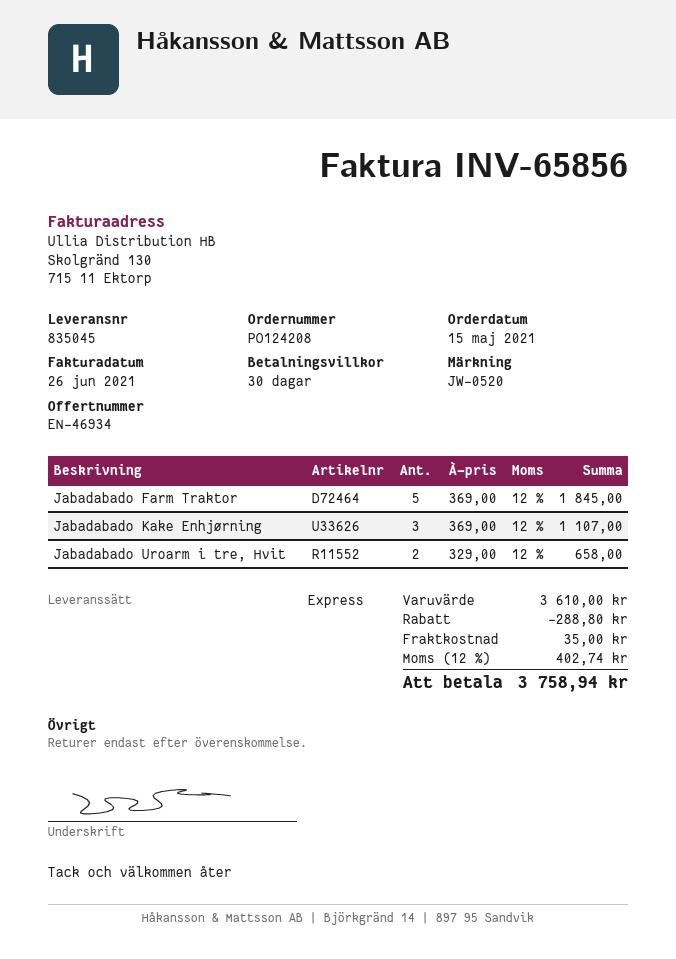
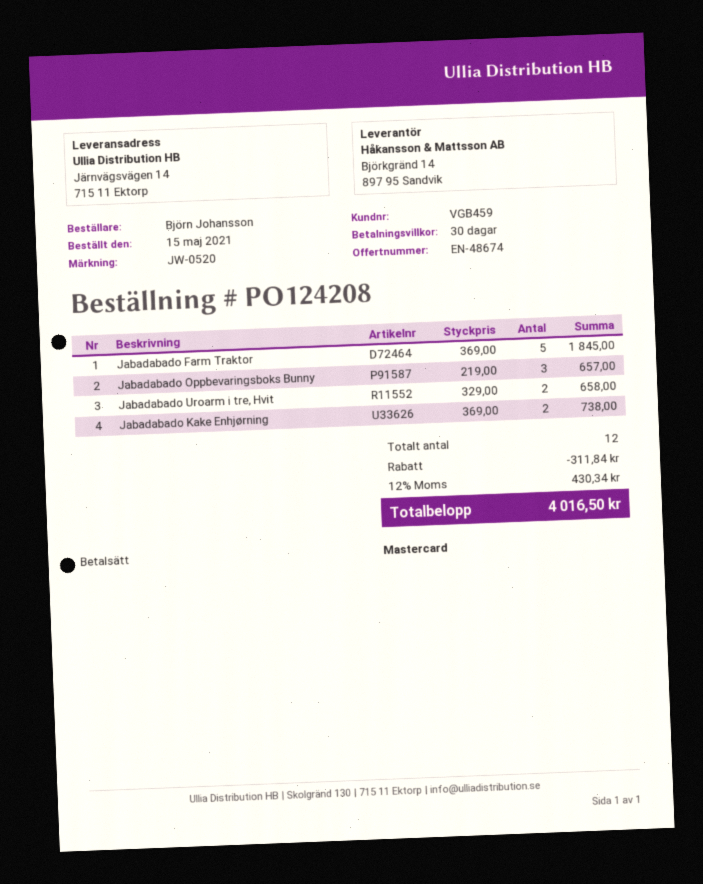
quote number: EN-46934 -> EN-48674
Jabadabado Kake Enhjørning: 3 x 369.00 = 1107.00 -> 2 x 369.00 = 738.00
Jabadabado Oppbevaringsboks Bunny: none -> 3 x 219.00 = 657.00
discount: 288.80 -> 311.84
shipping: 35.00 -> none
tax: 12% = 402.74 -> 12% = 430.34
total: 3758.94 -> 4016.50

